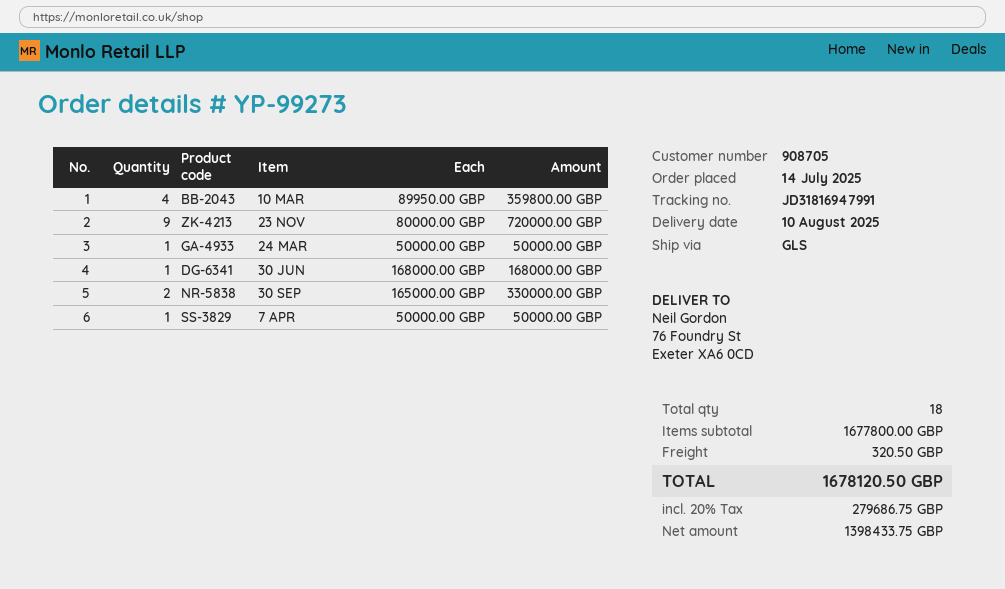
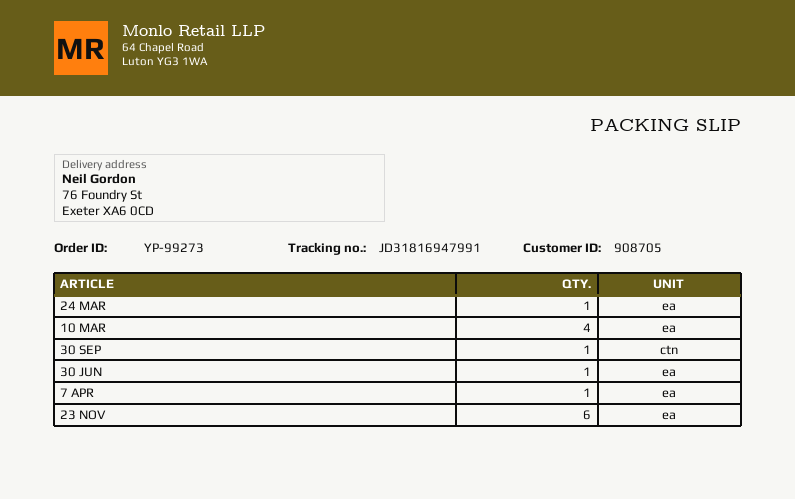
23 NOV: 9 -> 6
30 SEP: 2 -> 1

